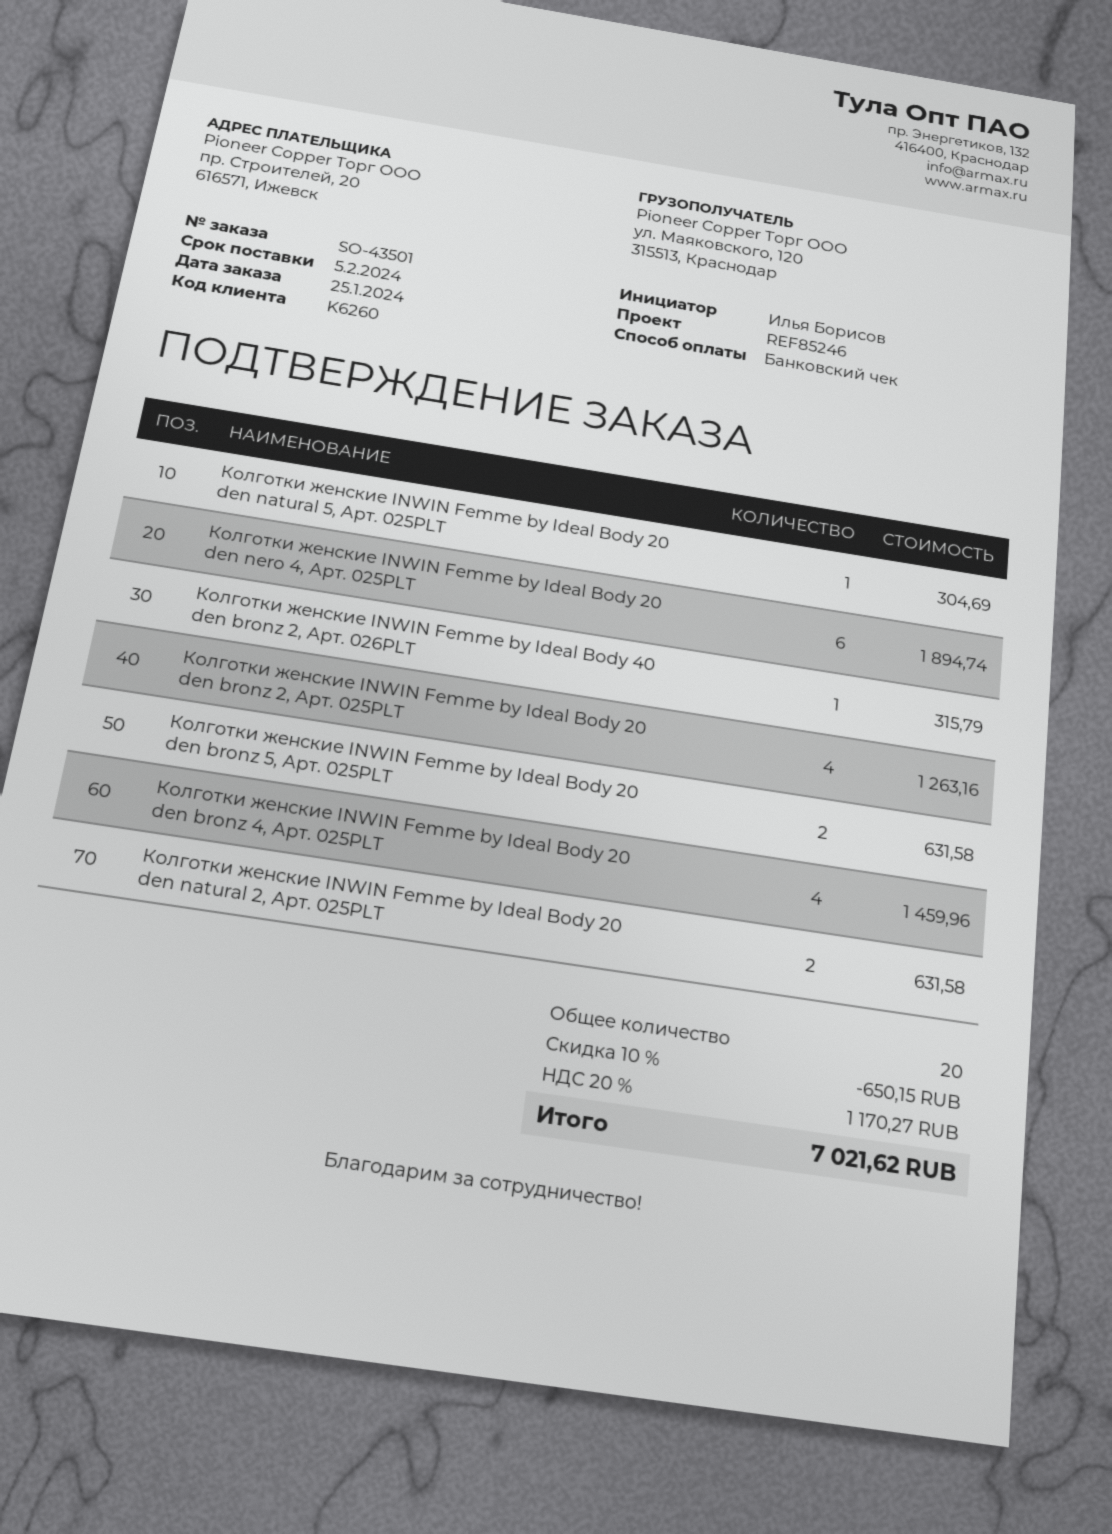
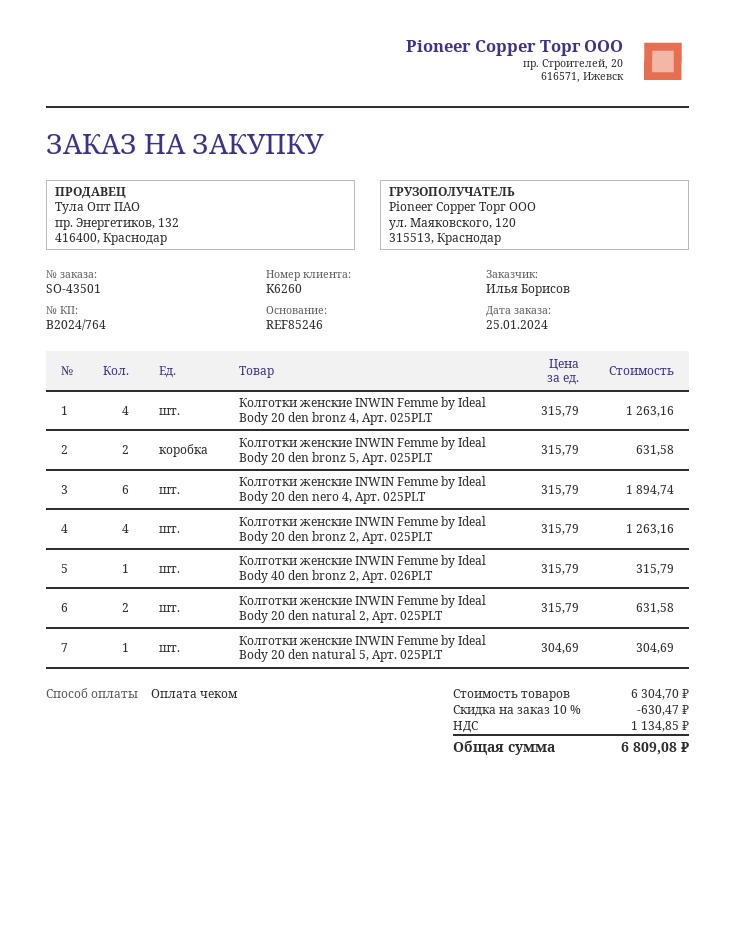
Колготки женские INWIN Femme by Ideal Body 20 den bronz 4, Арт. 025PLT: 4 for 1459.96 -> 4 for 1263.16
discount: 10% = 650.15 -> 10% = 630.47
tax: 1170.27 -> 1134.85
total: 7021.62 -> 6809.08

